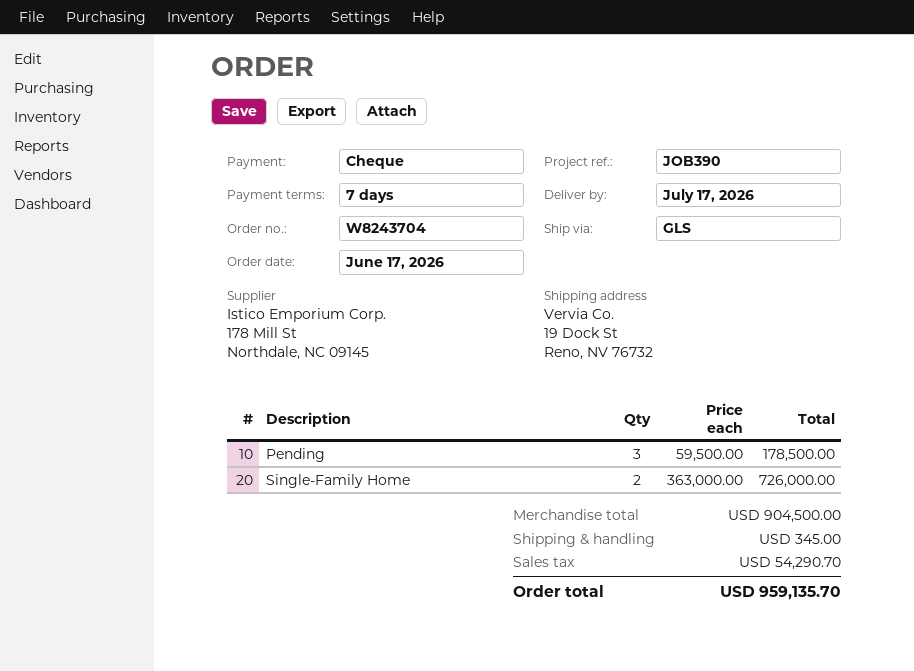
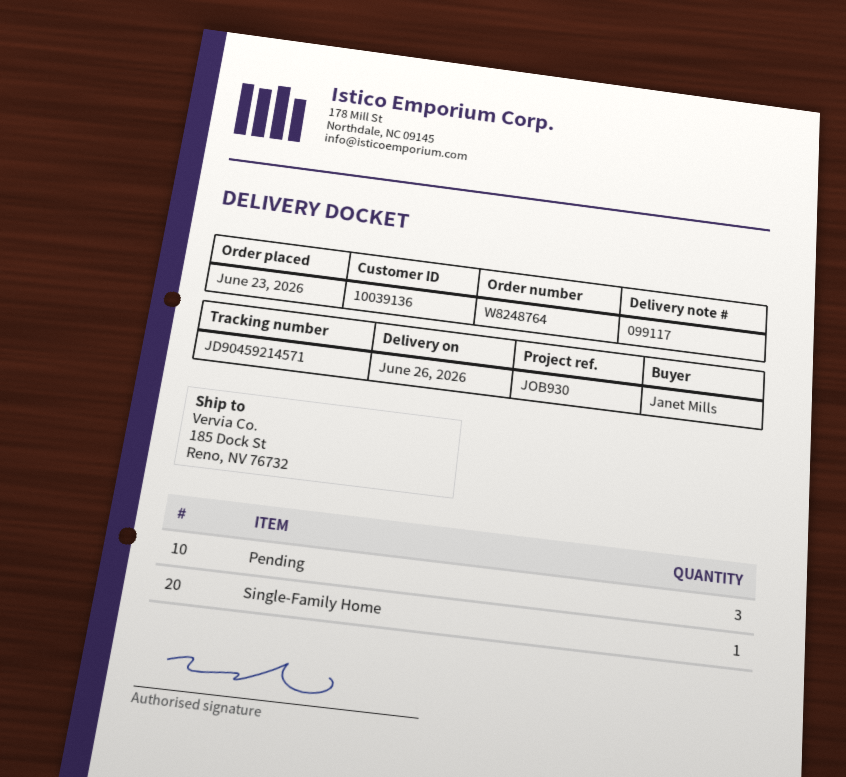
order number: W8243704 -> W8248764
order date: 2026-06-17 -> 2026-06-23
delivery date: 2026-07-17 -> 2026-06-26
reference: JOB390 -> JOB930
ship to: 19 Dock St, Reno, NV 76732 -> 185 Dock St, Reno, NV 76732
Single-Family Home: 2 -> 1

